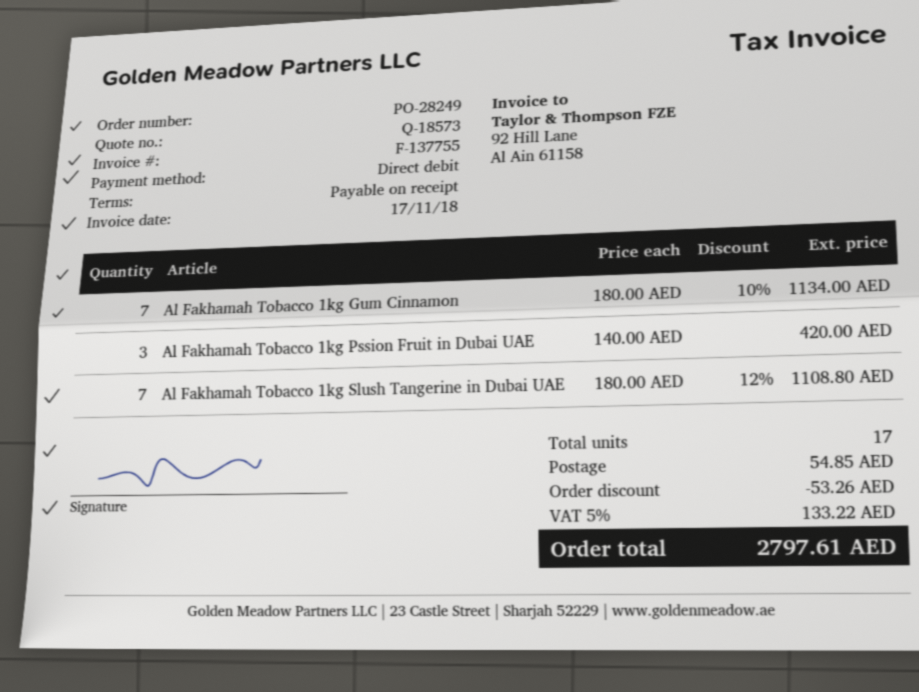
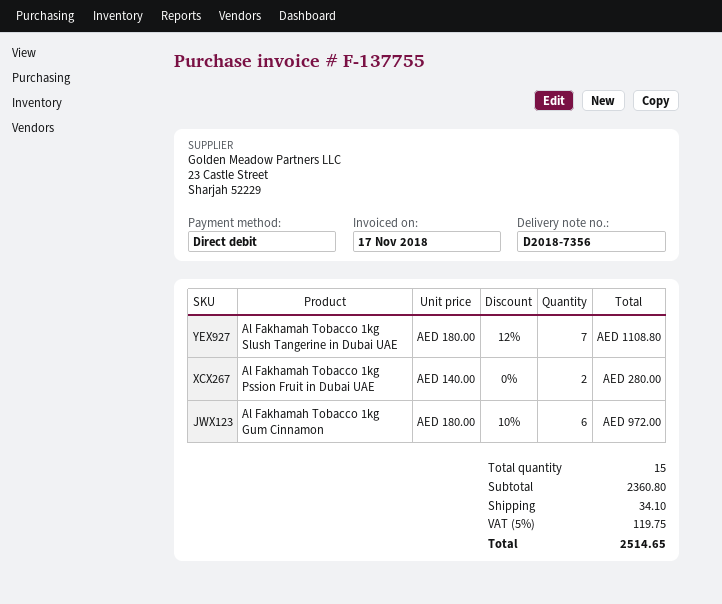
Al Fakhamah Tobacco 1kg Gum Cinnamon: 7 x 180.00 - 10% = 1134.00 -> 6 x 180.00 - 10% = 972.00
Al Fakhamah Tobacco 1kg Pssion Fruit in Dubai UAE: 3 x 140.00 = 420.00 -> 2 x 140.00 = 280.00
total quantity: 17 -> 15
discount: 53.26 -> none
shipping: 54.85 -> 34.10
tax: 5% = 133.22 -> 5% = 119.75
total: 2797.61 -> 2514.65

